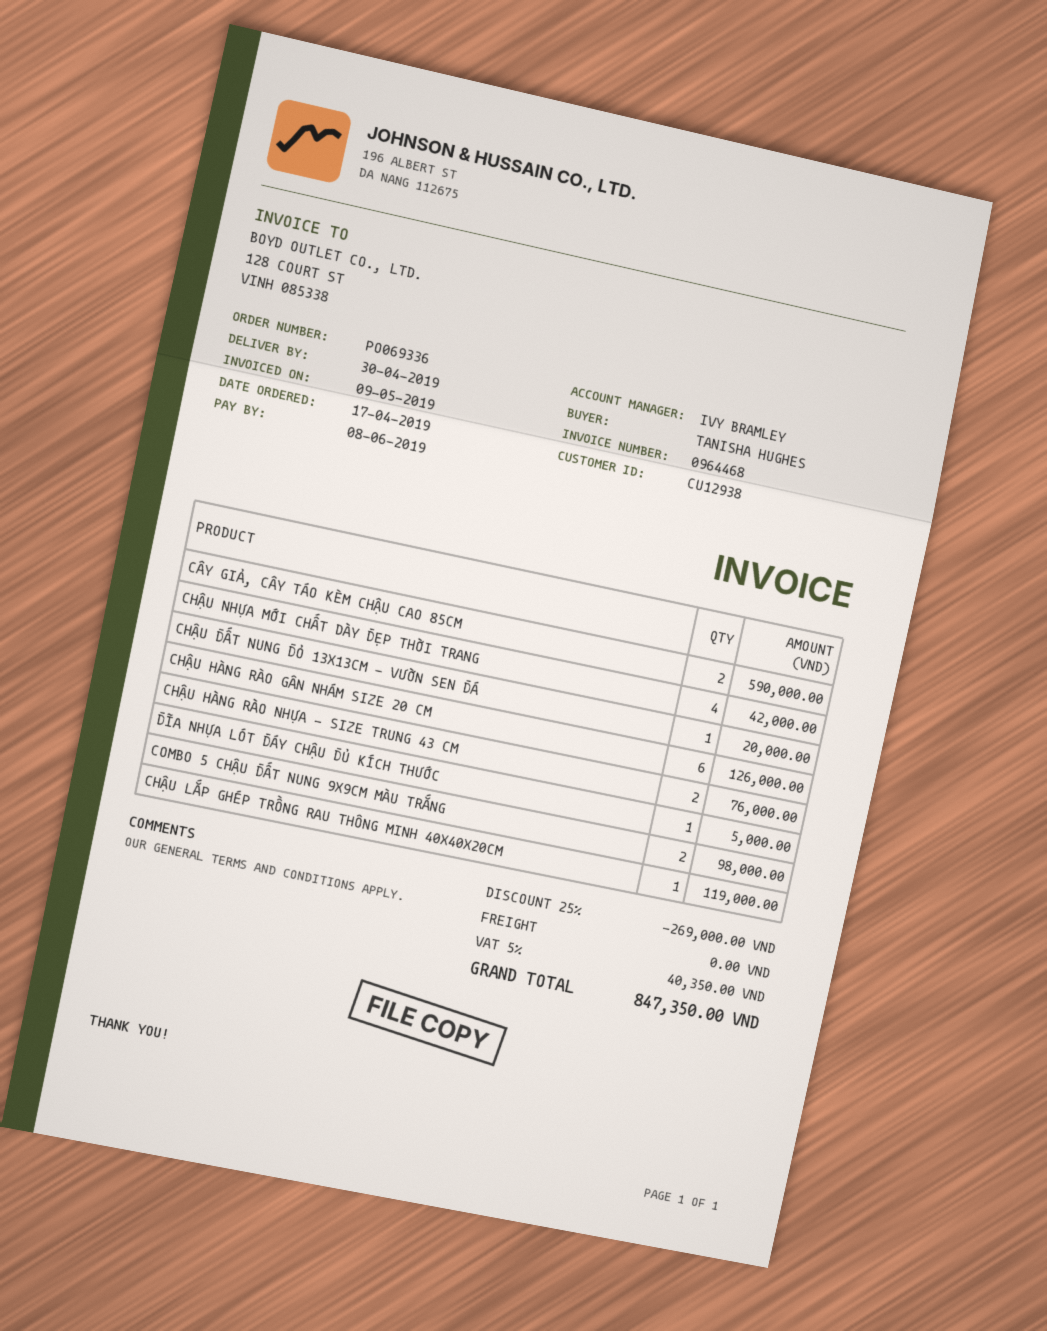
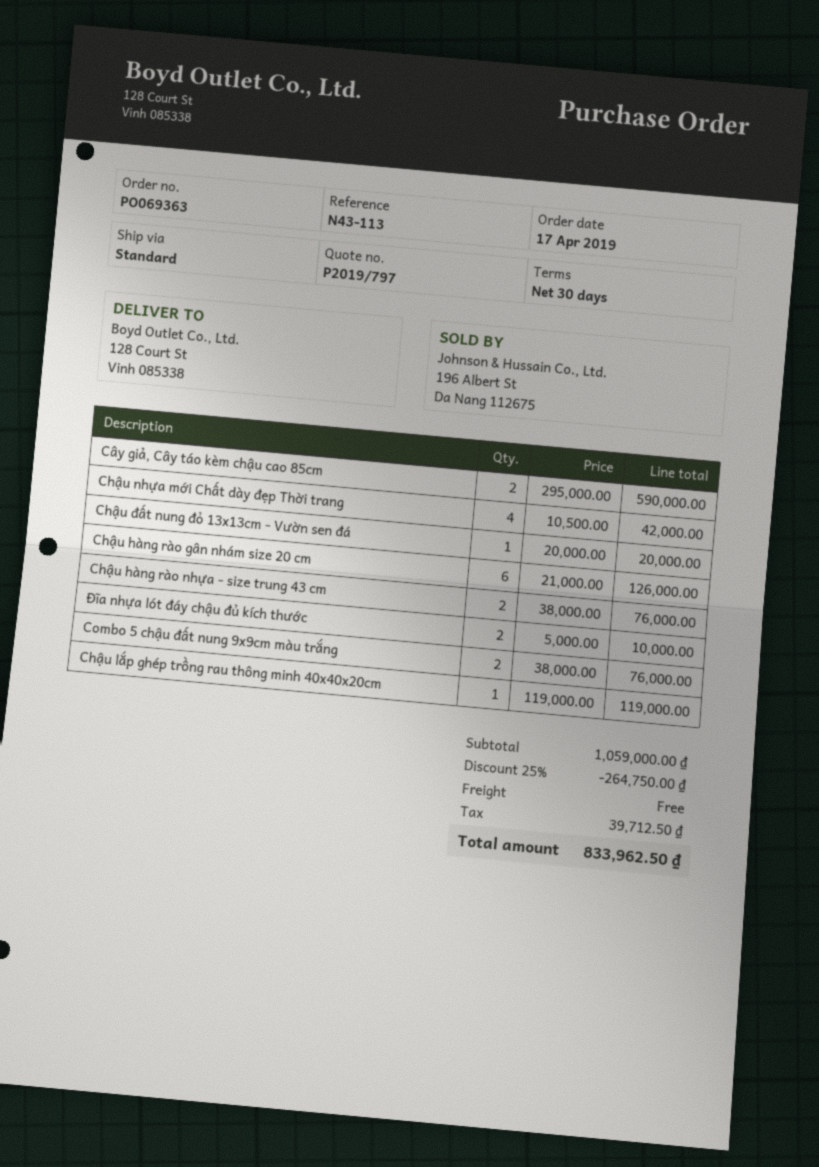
order number: PO069336 -> PO069363
ĐĨA NHỰA LÓT ĐÁY CHẬU ĐỦ KÍCH THƯỚC: 1 for 5000.00 -> 2 for 10000.00
COMBO 5 CHẬU ĐẤT NUNG 9X9CM MÀU TRẮNG: 2 for 98000.00 -> 2 for 76000.00
discount: 25% = 269000.00 -> 25% = 264750.00
tax: 40350.00 -> 39712.50
total: 847350.00 -> 833962.50

